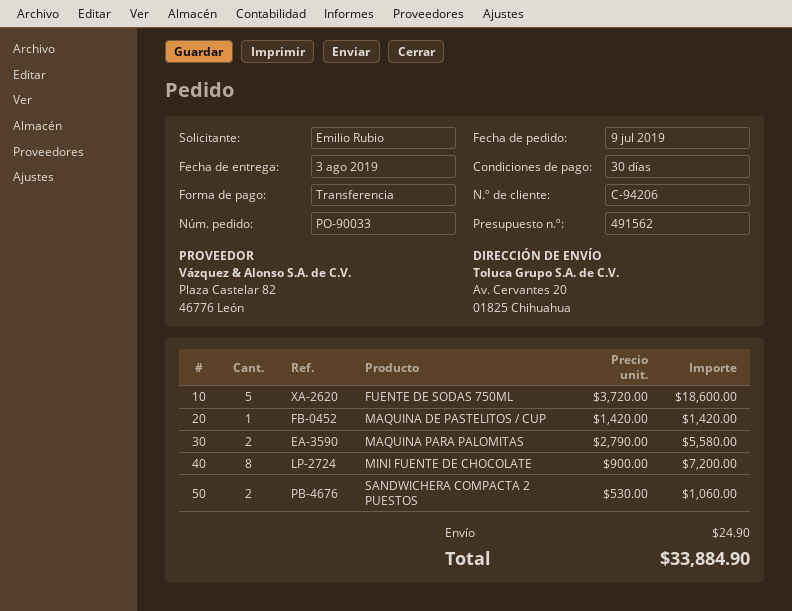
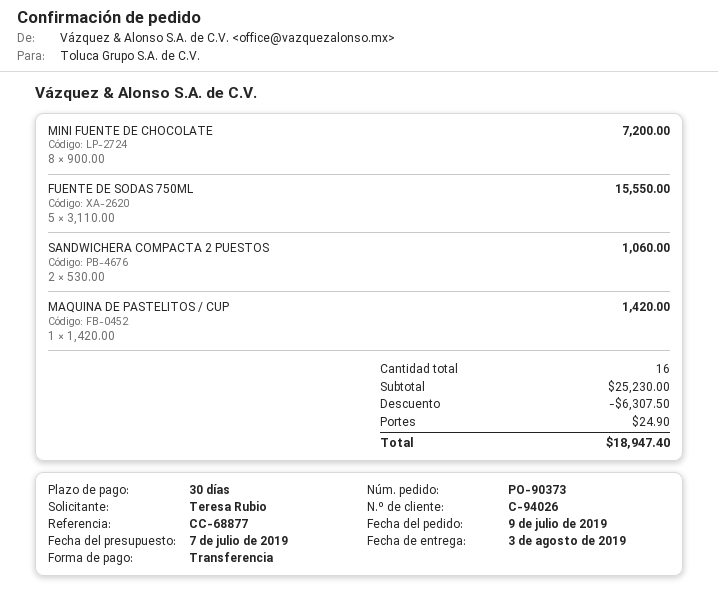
order number: PO-90033 -> PO-90373
customer number: C-94206 -> C-94026
ordered by: Emilio Rubio -> Teresa Rubio
FUENTE DE SODAS 750ML: 5 x 3720.00 = 18600.00 -> 5 x 3110.00 = 15550.00
MAQUINA PARA PALOMITAS: 2 x 2790.00 = 5580.00 -> none
discount: none -> 6307.50
total: 33884.90 -> 18947.40

